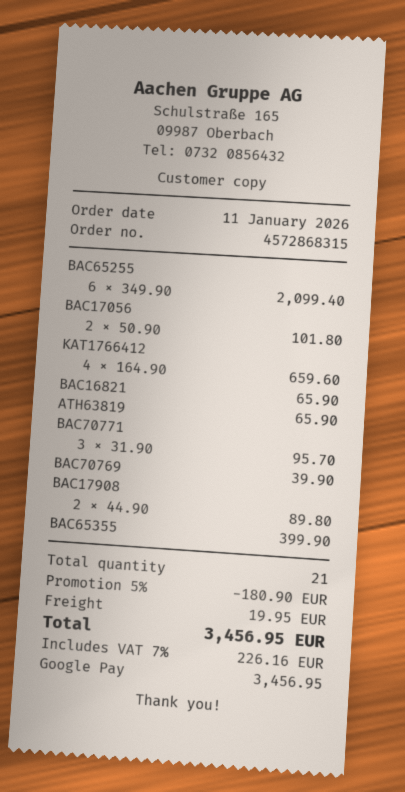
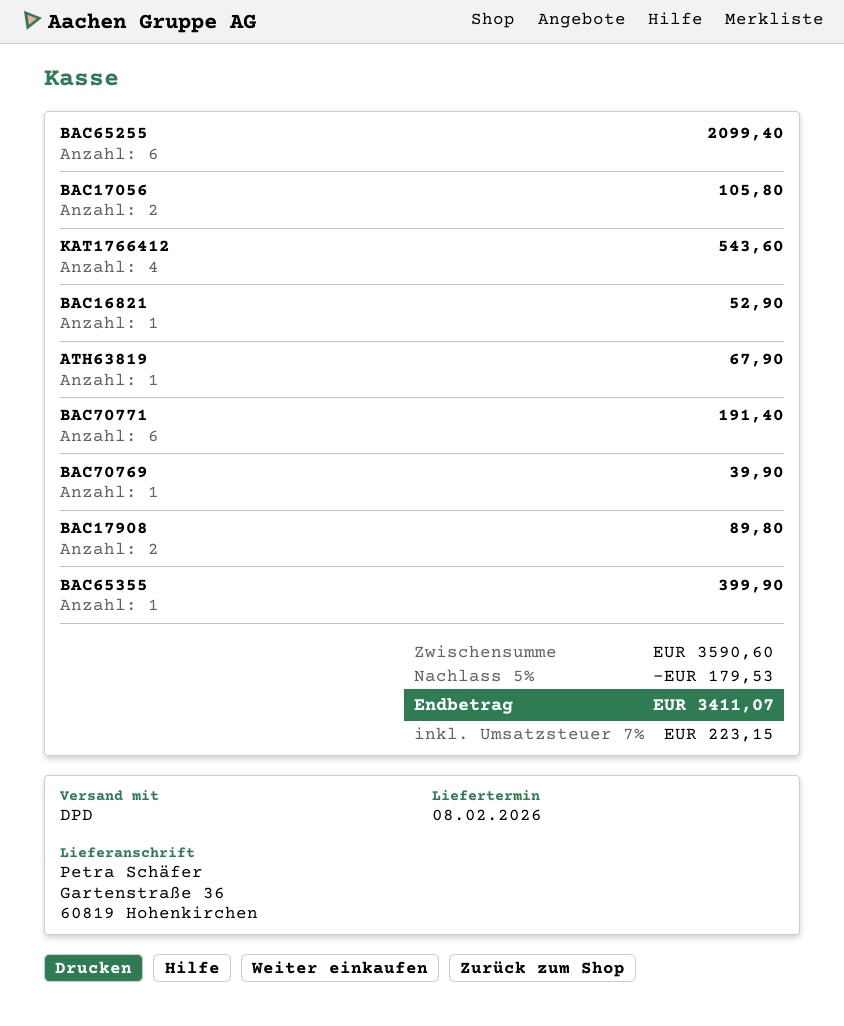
BAC17056: 2 for 101.80 -> 2 for 105.80
KAT1766412: 4 for 659.60 -> 4 for 543.60
BAC16821: 1 for 65.90 -> 1 for 52.90
ATH63819: 1 for 65.90 -> 1 for 67.90
BAC70771: 3 for 95.70 -> 6 for 191.40
discount: 5% = 180.90 -> 5% = 179.53
shipping: 19.95 -> none
tax: 7% = 226.16 -> 7% = 223.15
total: 3456.95 -> 3411.07

